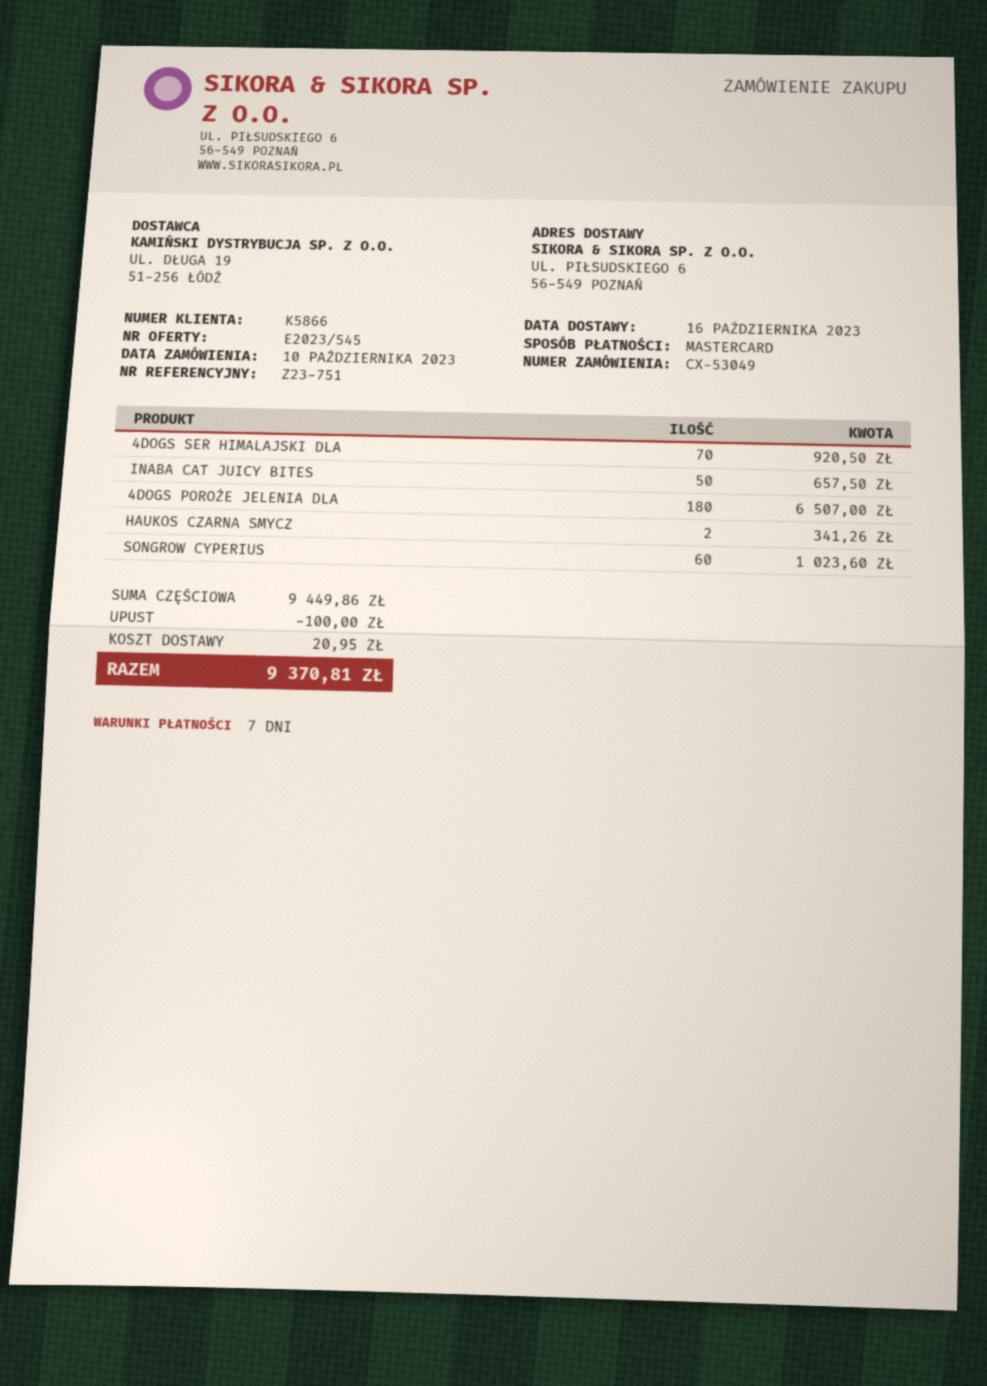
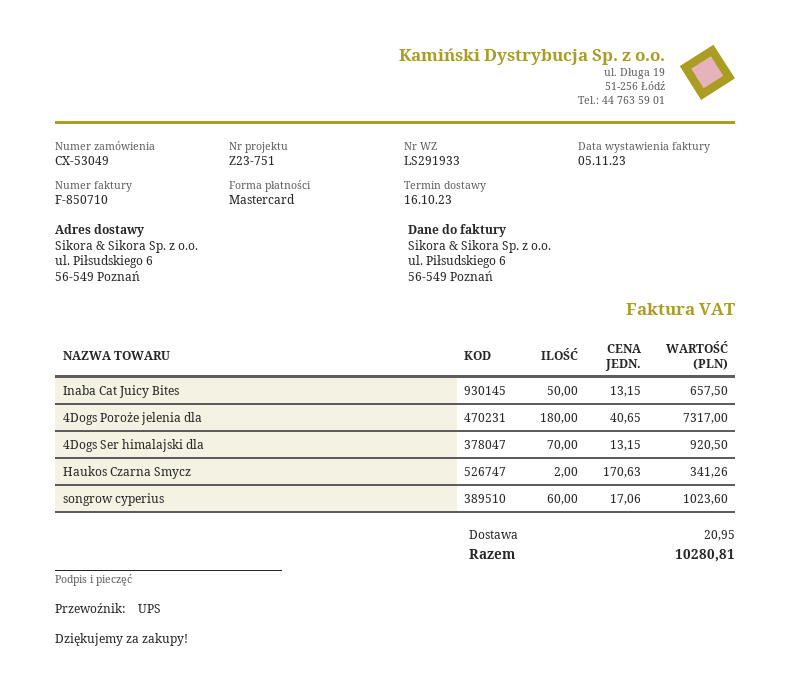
4DOGS POROŻE JELENIA DLA: 180 for 6507.00 -> 180 for 7317.00
discount: 100.00 -> none
total: 9370.81 -> 10280.81

